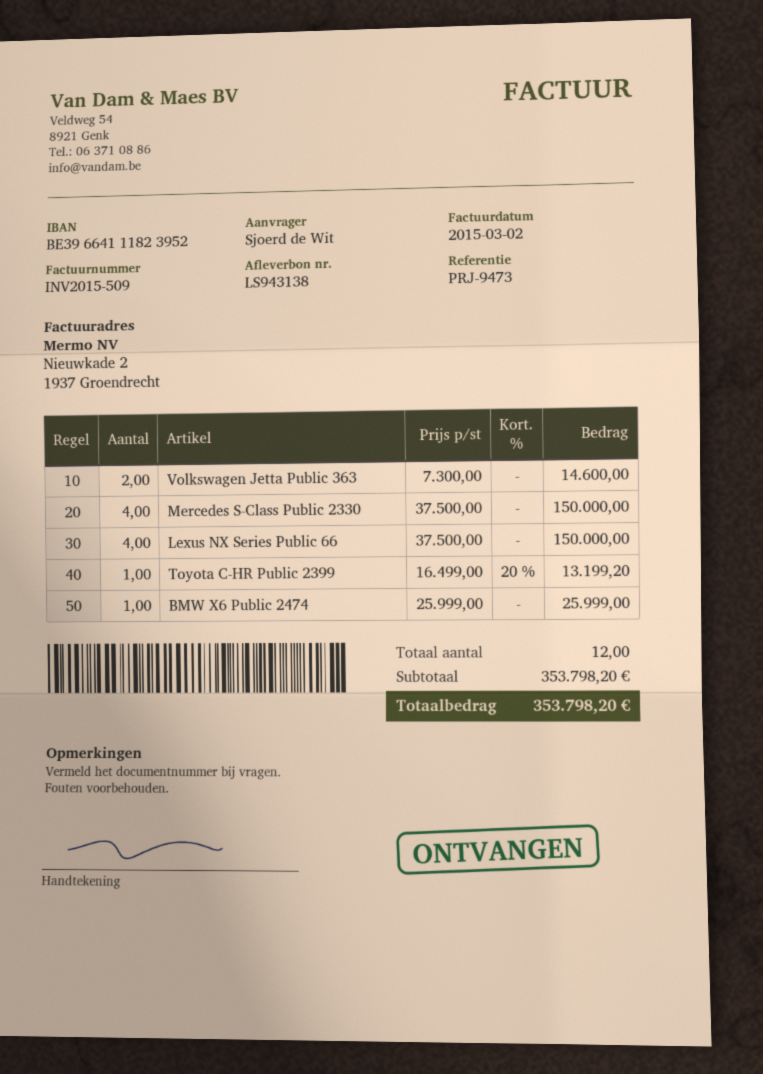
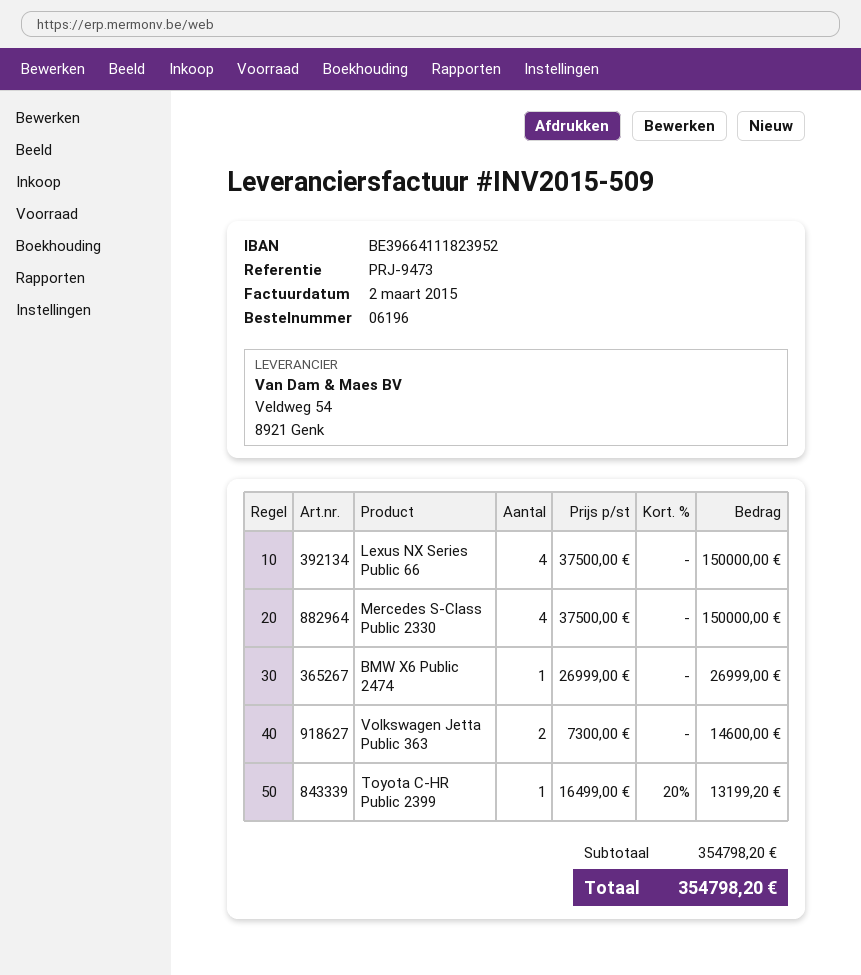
BMW X6 Public 2474: 1 x 25999.00 = 25999.00 -> 1 x 26999.00 = 26999.00
subtotal: 353798.20 -> 354798.20
total: 353798.20 -> 354798.20

